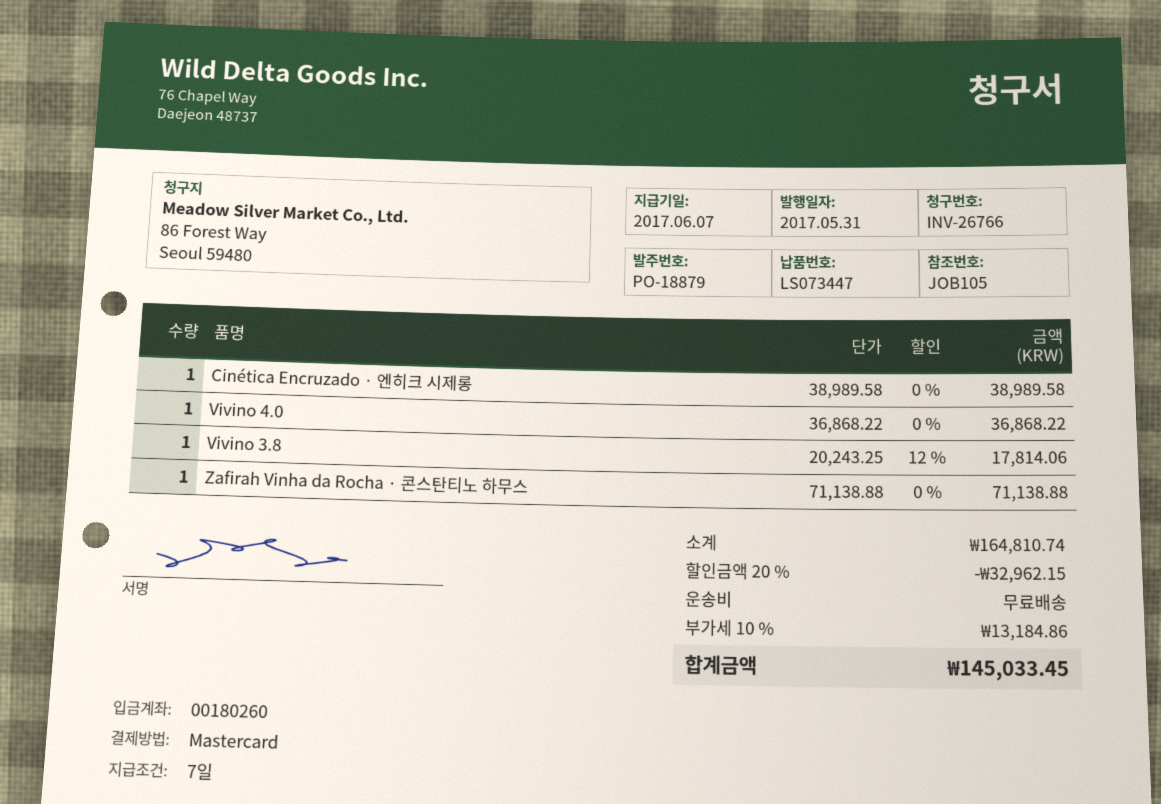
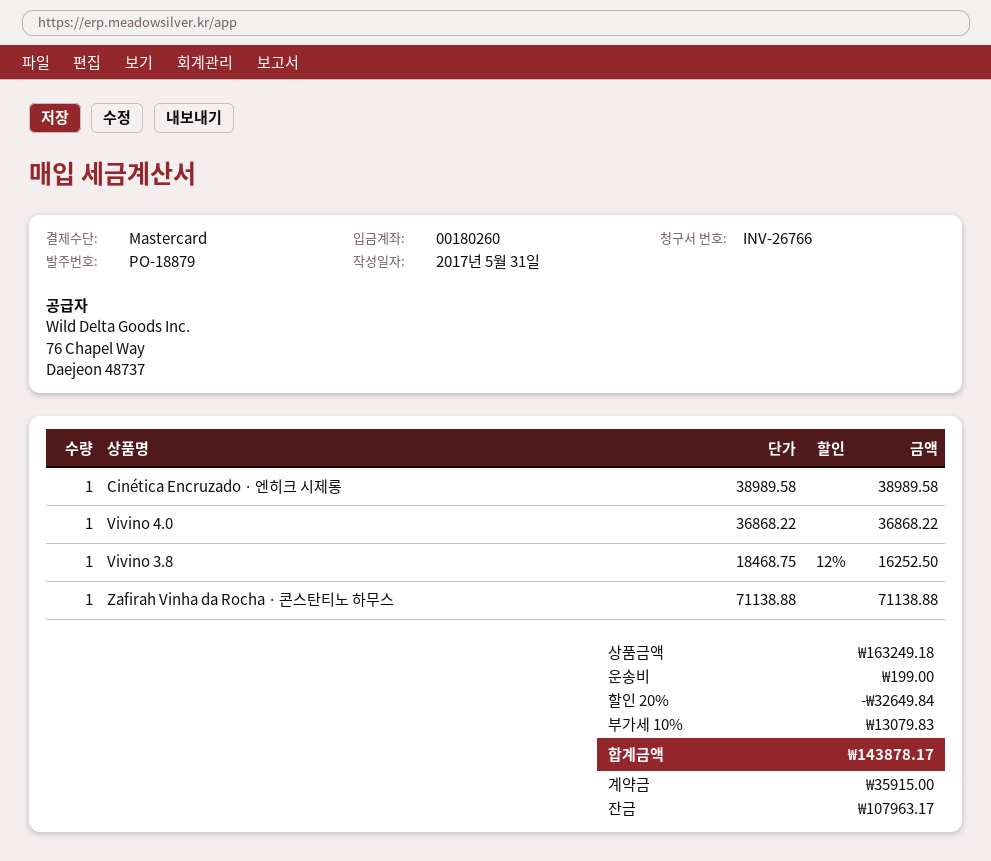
Vivino 3.8: 1 x 20243.25 - 12% = 17814.06 -> 1 x 18468.75 - 12% = 16252.50
subtotal: 164810.74 -> 163249.18
discount: 20% = 32962.15 -> 20% = 32649.84
shipping: 0.00 -> 199.00
tax: 10% = 13184.86 -> 10% = 13079.83
total: 145033.45 -> 143878.17

